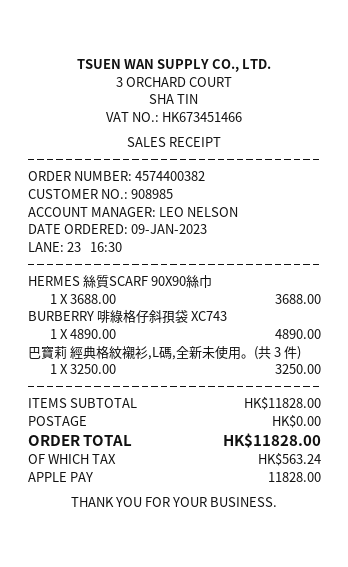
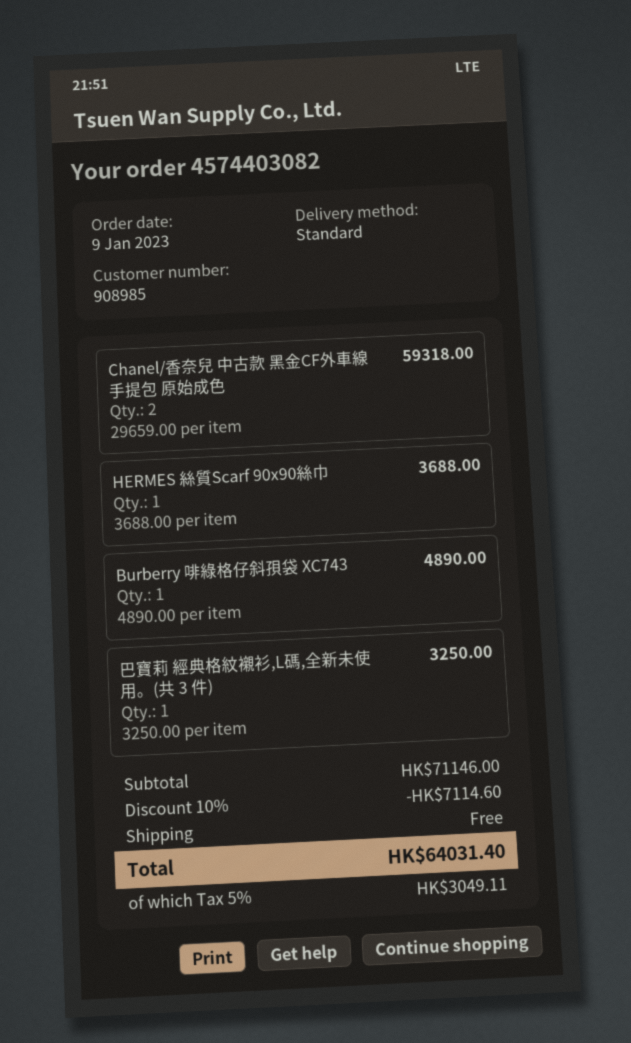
order number: 4574400382 -> 4574403082
Chanel/香奈兒 中古款 黑金CF外車線手提包 原始成色: none -> 2 x 29659.00 = 59318.00
subtotal: 11828.00 -> 71146.00
discount: none -> 10% = 7114.60
tax: 563.24 -> 3049.11
total: 11828.00 -> 64031.40

